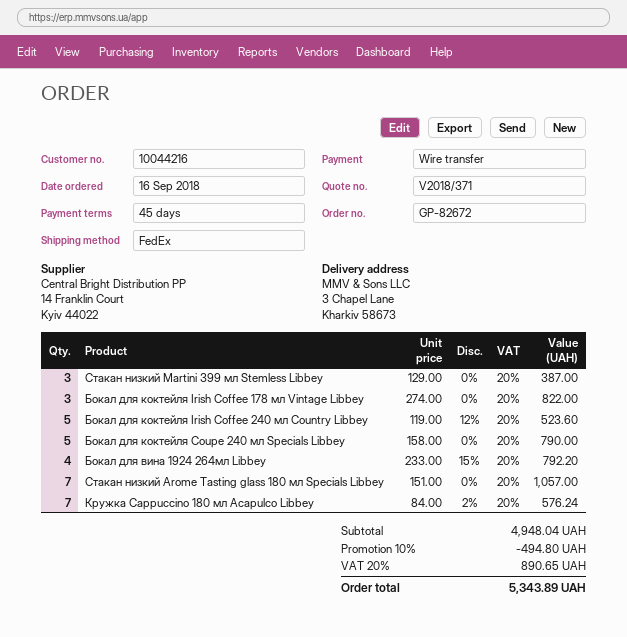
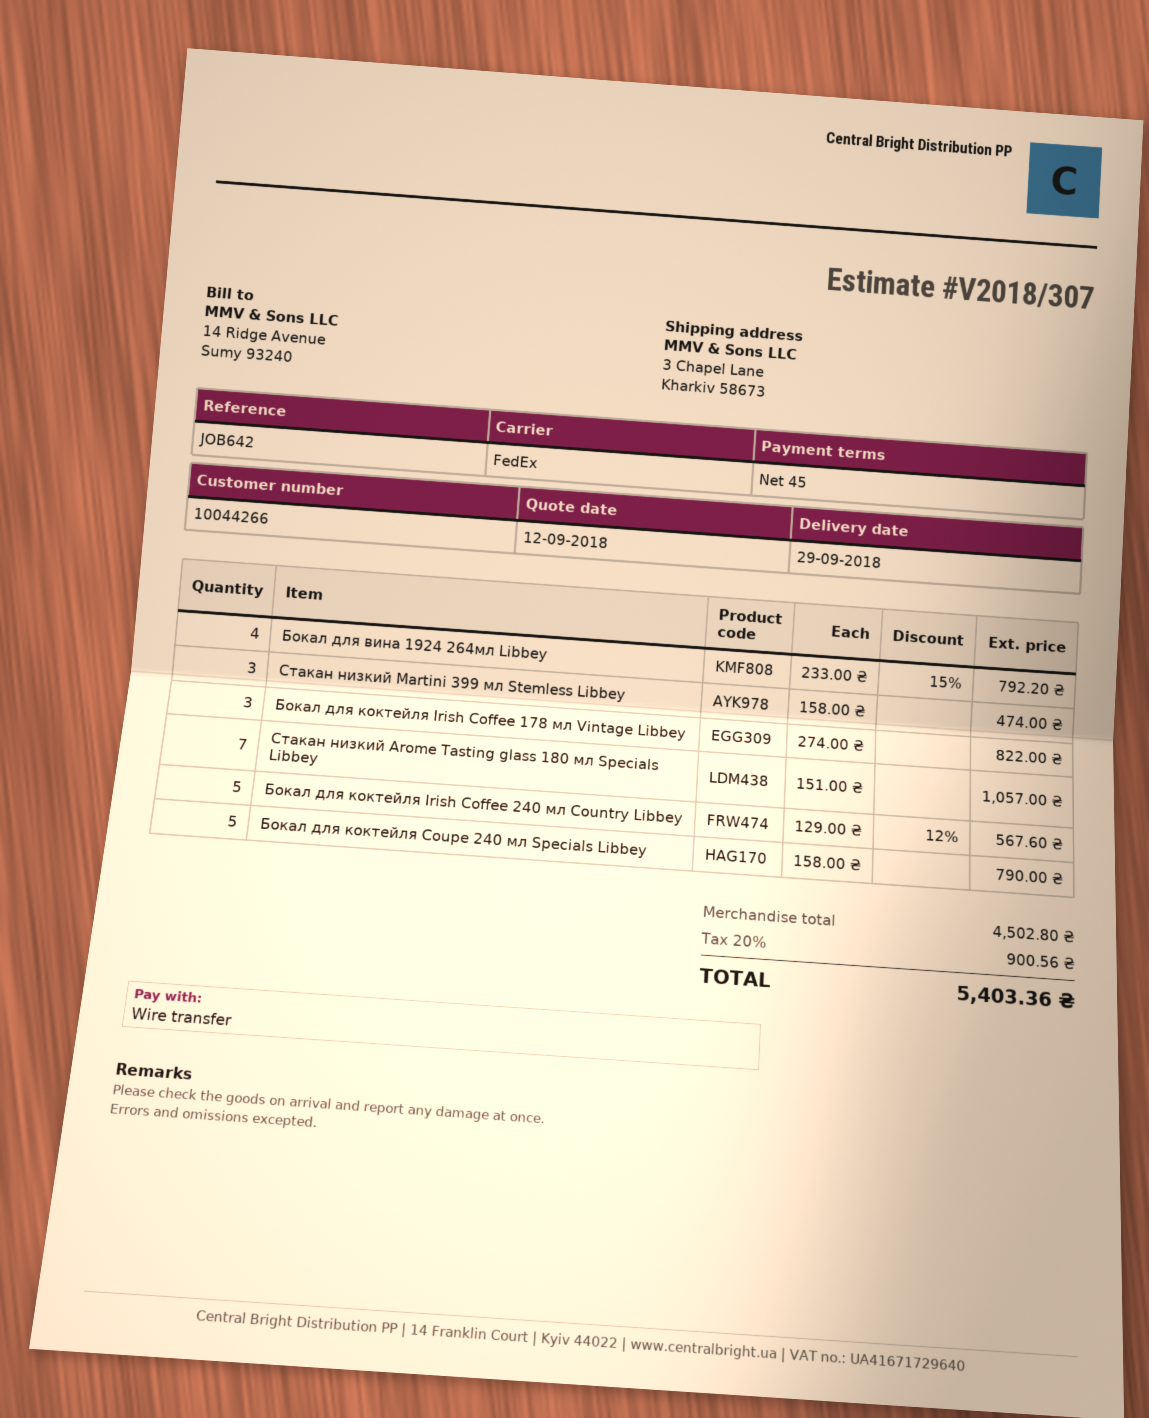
quote number: V2018/371 -> V2018/307
customer number: 10044216 -> 10044266
Стакан низкий Martini 399 мл Stemless Libbey: 3 x 129.00 = 387.00 -> 3 x 158.00 = 474.00
Бокал для коктейля Irish Coffee 240 мл Country Libbey: 5 x 119.00 - 12% = 523.60 -> 5 x 129.00 - 12% = 567.60
Кружка Cappuccino 180 мл Acapulco Libbey: 7 x 84.00 - 2% = 576.24 -> none
subtotal: 4948.04 -> 4502.80
discount: 10% = 494.80 -> none
tax: 20% = 890.65 -> 20% = 900.56
total: 5343.89 -> 5403.36

